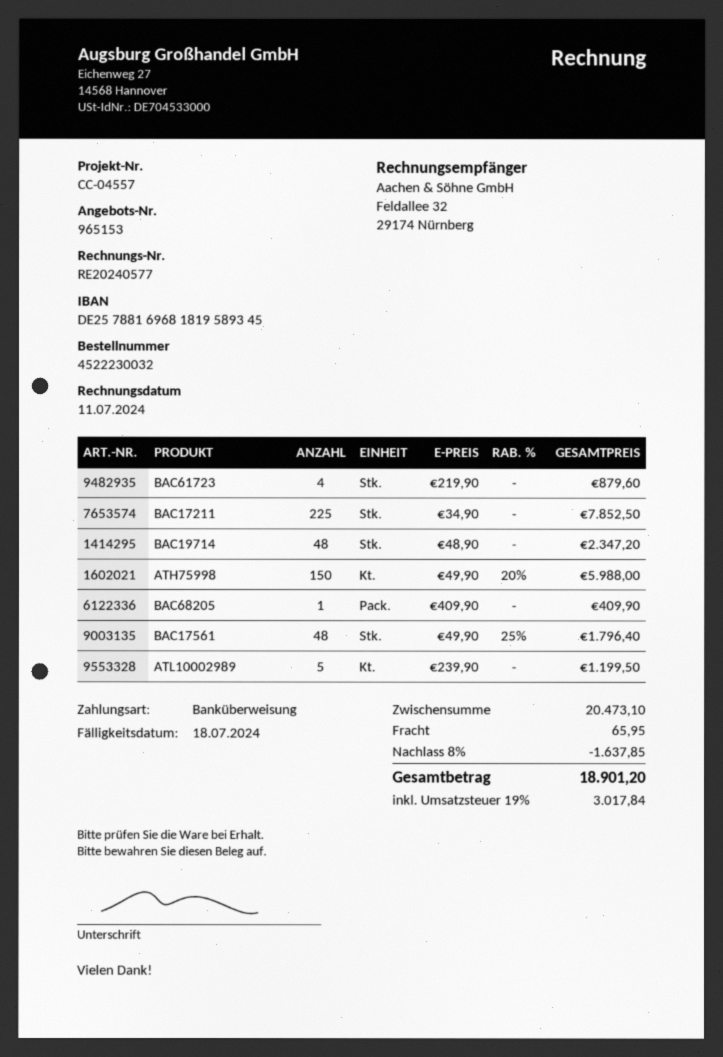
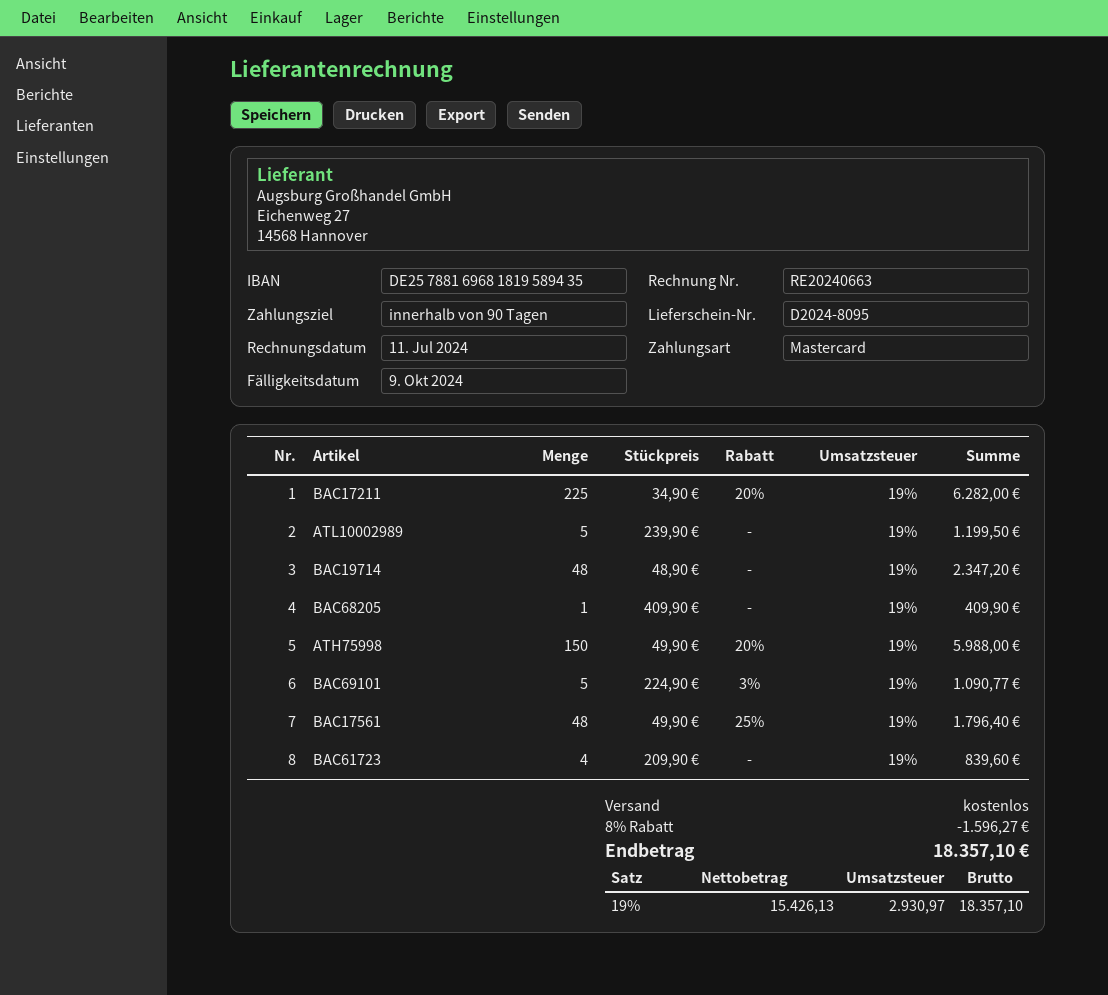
invoice number: RE20240577 -> RE20240663
due date: 2024-07-18 -> 2024-10-09
payment method: bank transfer -> Mastercard
bank account: DE25788169681819589345 -> DE25788169681819589435
BAC61723: 4 x 219.90 = 879.60 -> 4 x 209.90 = 839.60
BAC17211: 225 x 34.90 = 7852.50 -> 225 x 34.90 - 20% = 6282.00
BAC69101: none -> 5 x 224.90 - 3% = 1090.77
discount: 8% = 1637.85 -> 8% = 1596.27
shipping: 65.95 -> 0.00
tax: 19% = 3017.84 -> 19% = 2930.97
total: 18901.20 -> 18357.10

